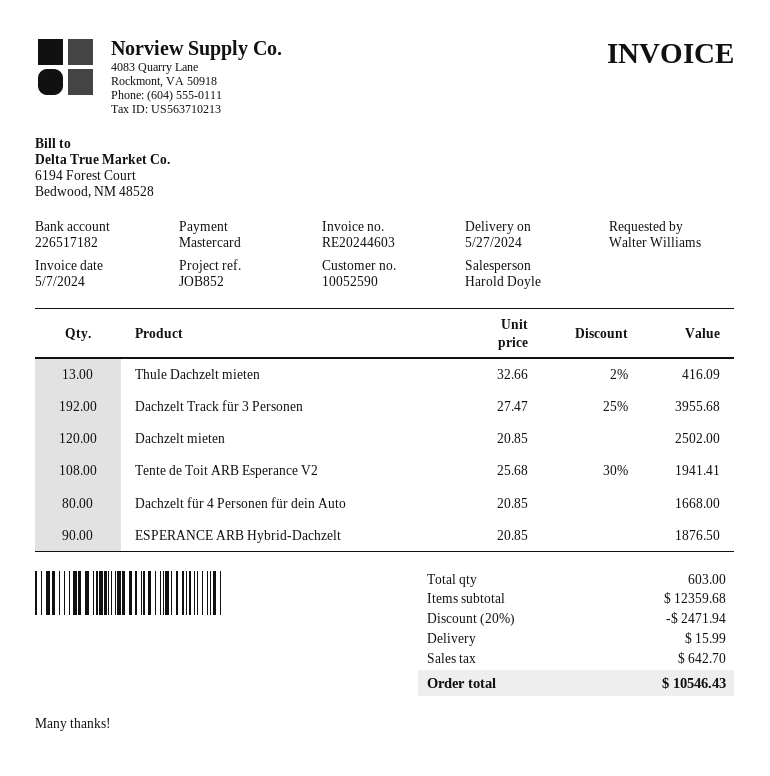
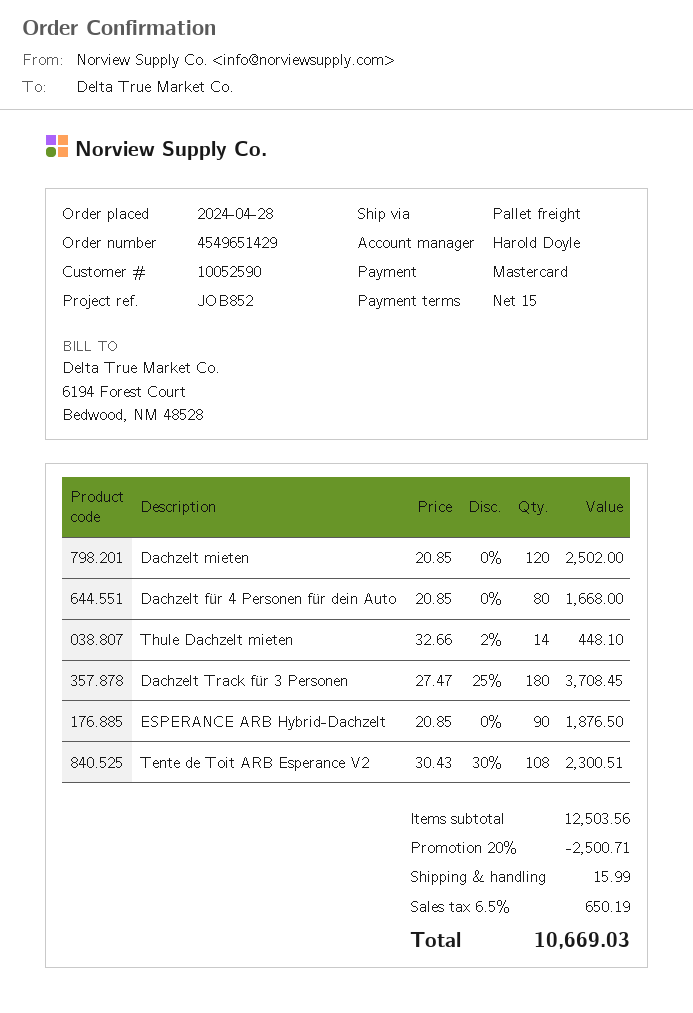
Thule Dachzelt mieten: 13 x 32.66 - 2% = 416.09 -> 14 x 32.66 - 2% = 448.10
Dachzelt Track für 3 Personen: 192 x 27.47 - 25% = 3955.68 -> 180 x 27.47 - 25% = 3708.45
Tente de Toit ARB Esperance V2: 108 x 25.68 - 30% = 1941.41 -> 108 x 30.43 - 30% = 2300.51
subtotal: 12359.68 -> 12503.56
discount: 20% = 2471.94 -> 20% = 2500.71
tax: 642.70 -> 650.19
total: 10546.43 -> 10669.03

